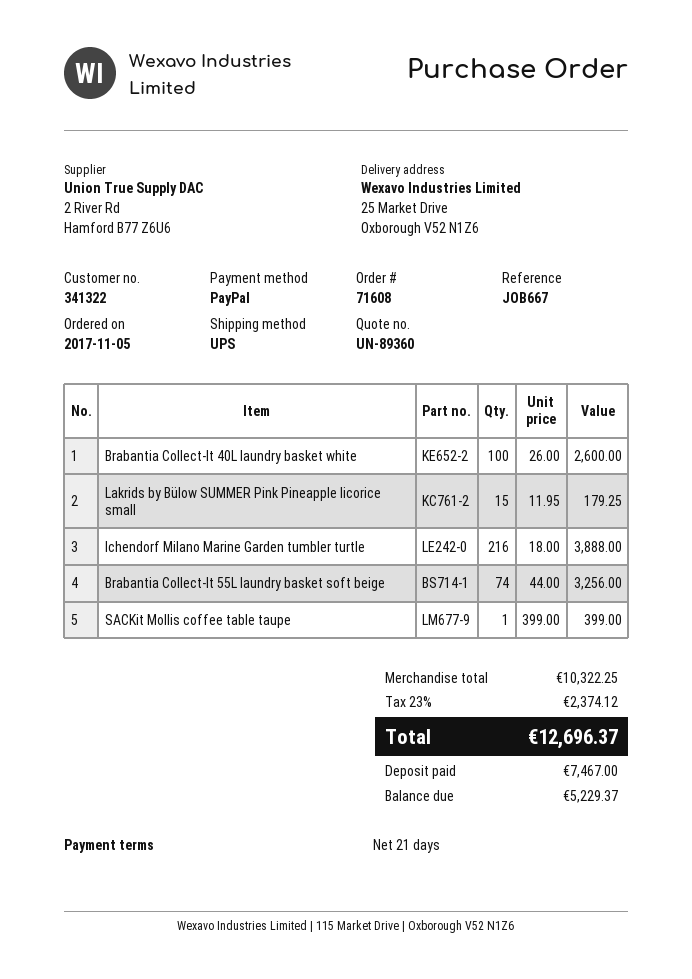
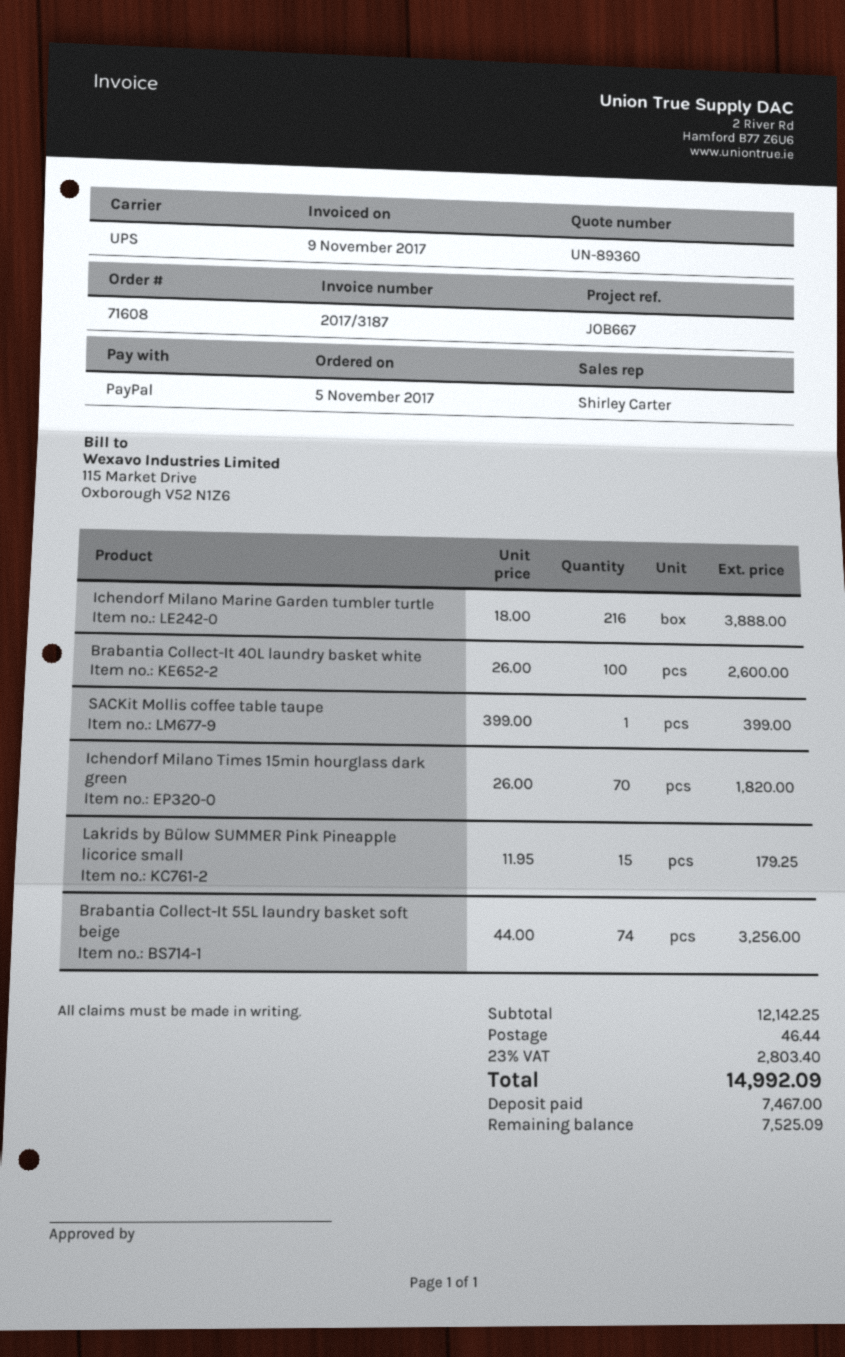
Ichendorf Milano Times 15min hourglass dark green: none -> 70 x 26.00 = 1820.00
subtotal: 10322.25 -> 12142.25
shipping: none -> 46.44
tax: 23% = 2374.12 -> 23% = 2803.40
total: 12696.37 -> 14992.09
balance: 5229.37 -> 7525.09

